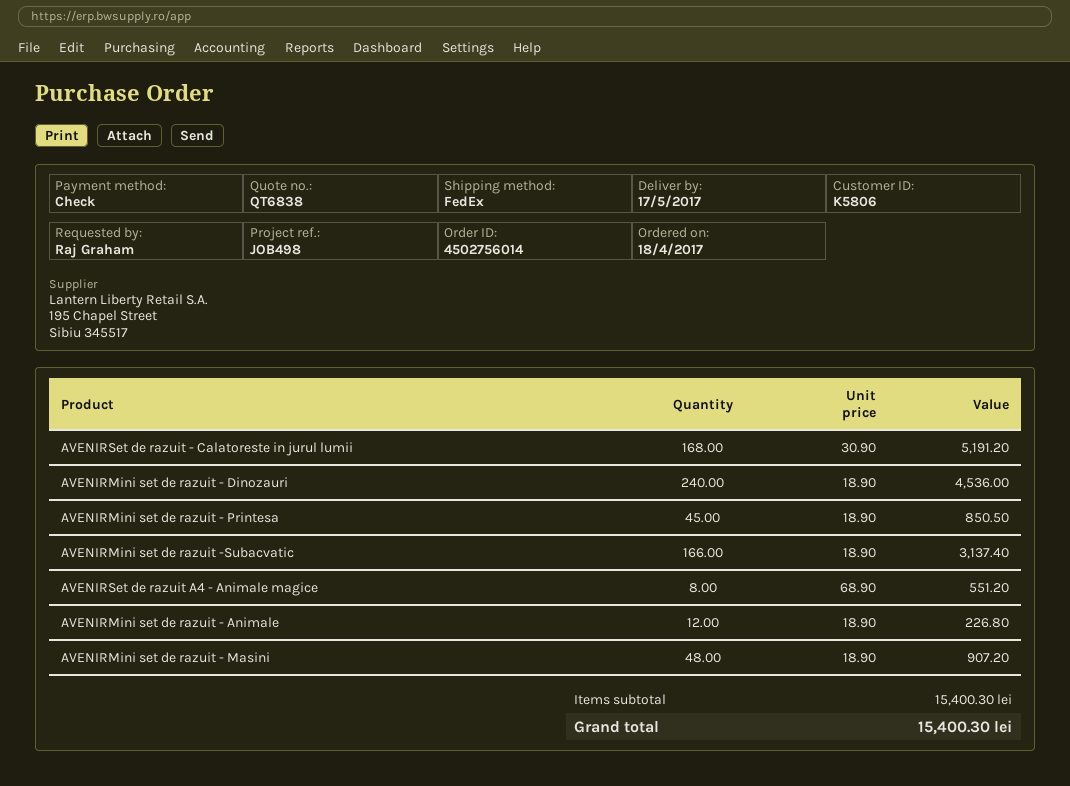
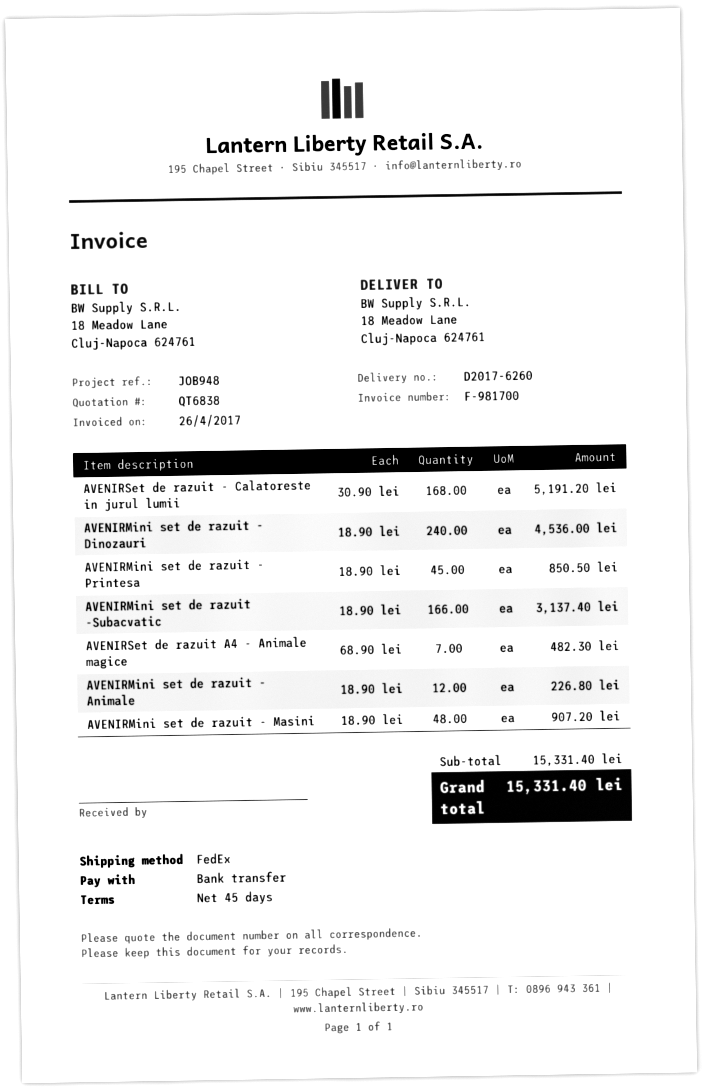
reference: JOB498 -> JOB948
payment method: cheque -> bank transfer
AVENIRSet de razuit A4 - Animale magice: 8 x 68.90 = 551.20 -> 7 x 68.90 = 482.30
subtotal: 15400.30 -> 15331.40
total: 15400.30 -> 15331.40

